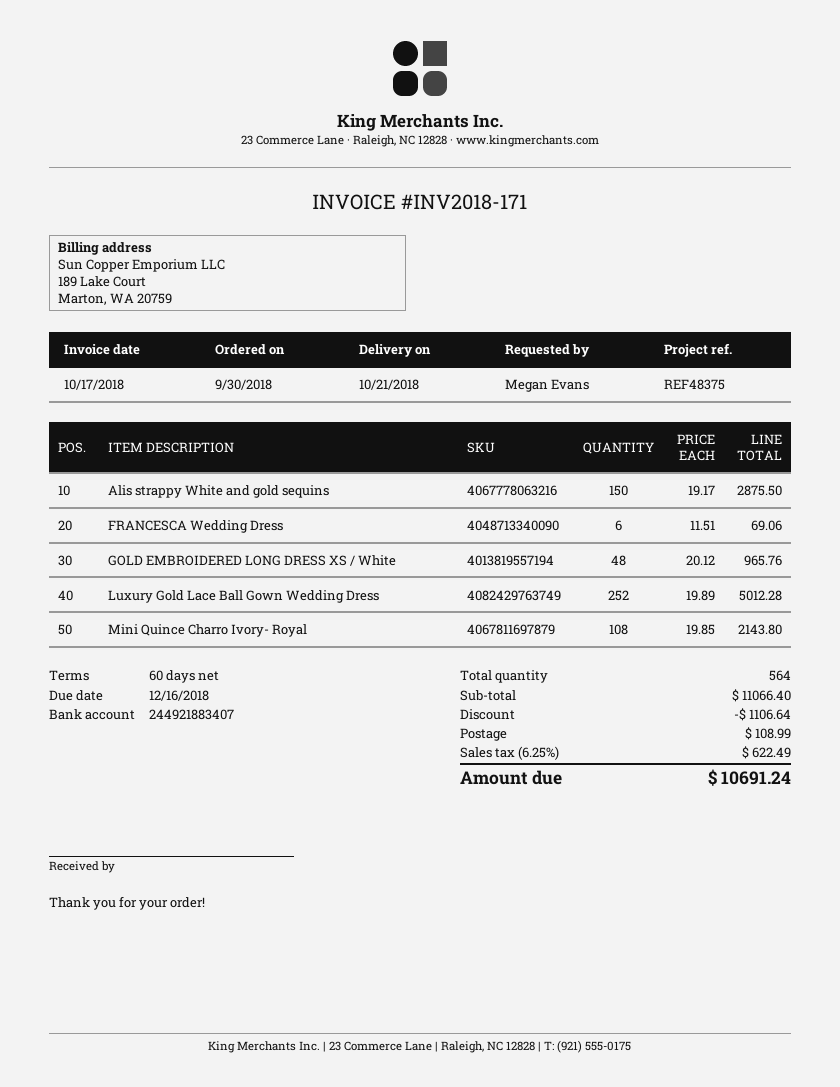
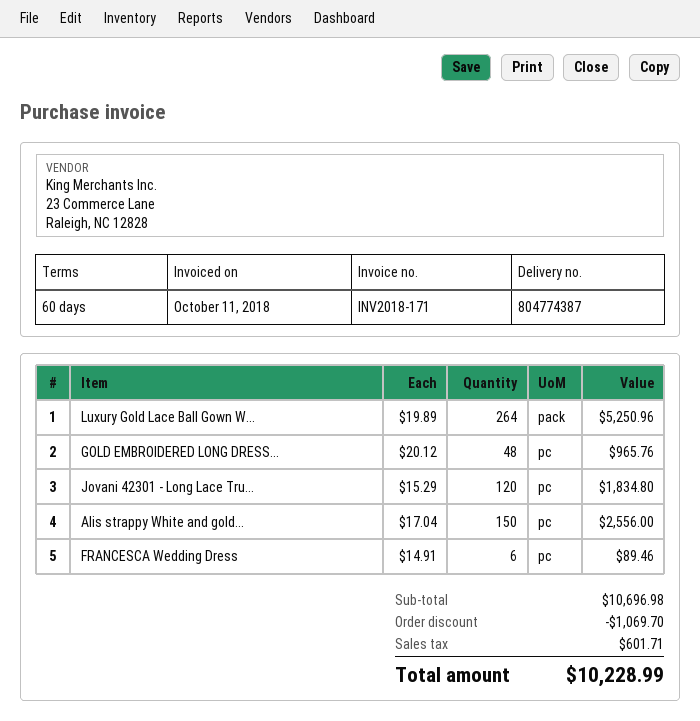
invoice date: 2018-10-17 -> 2018-10-11
Alis strappy White and gold sequins: 150 x 19.17 = 2875.50 -> 150 x 17.04 = 2556.00
FRANCESCA Wedding Dress: 6 x 11.51 = 69.06 -> 6 x 14.91 = 89.46
Luxury Gold Lace Ball Gown Wedding Dress: 252 x 19.89 = 5012.28 -> 264 x 19.89 = 5250.96
Mini Quince Charro Ivory- Royal: 108 x 19.85 = 2143.80 -> none
Jovani 42301 - Long Lace Tru...: none -> 120 x 15.29 = 1834.80
subtotal: 11066.40 -> 10696.98
discount: 1106.64 -> 1069.70
shipping: 108.99 -> none
tax: 622.49 -> 601.71
total: 10691.24 -> 10228.99

